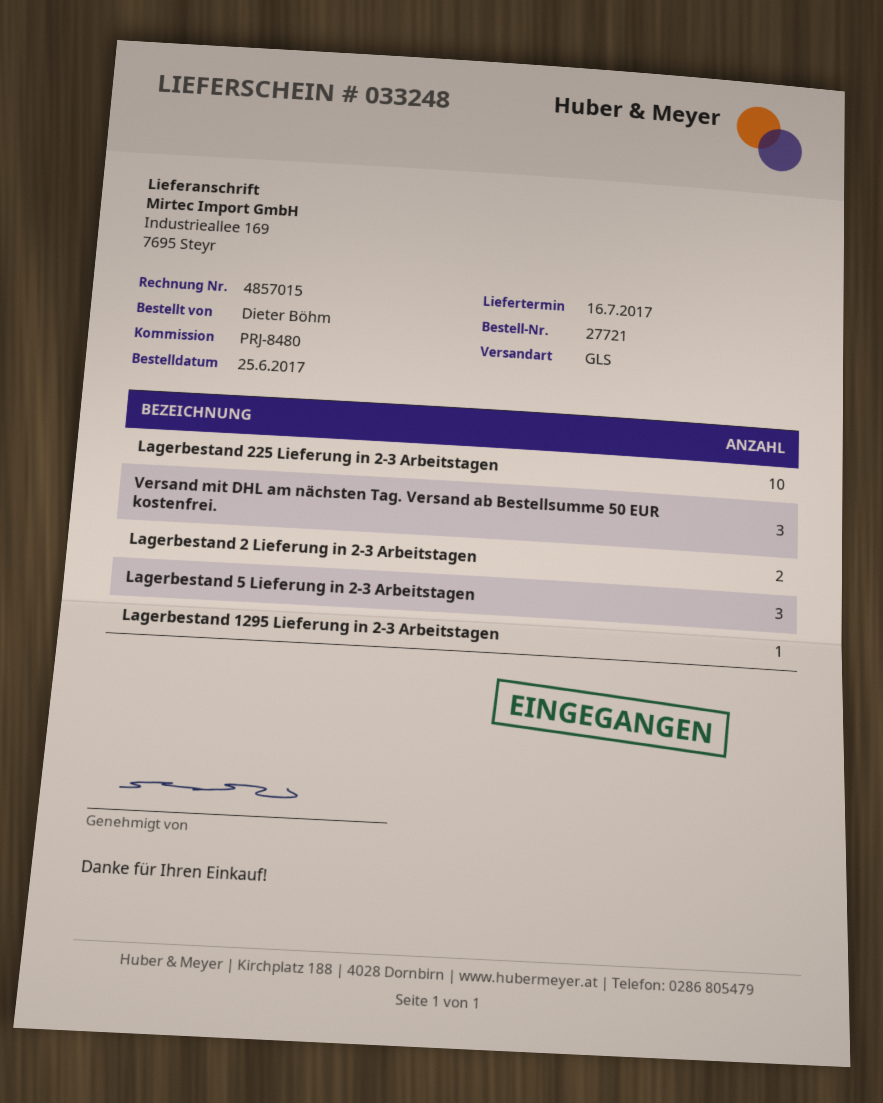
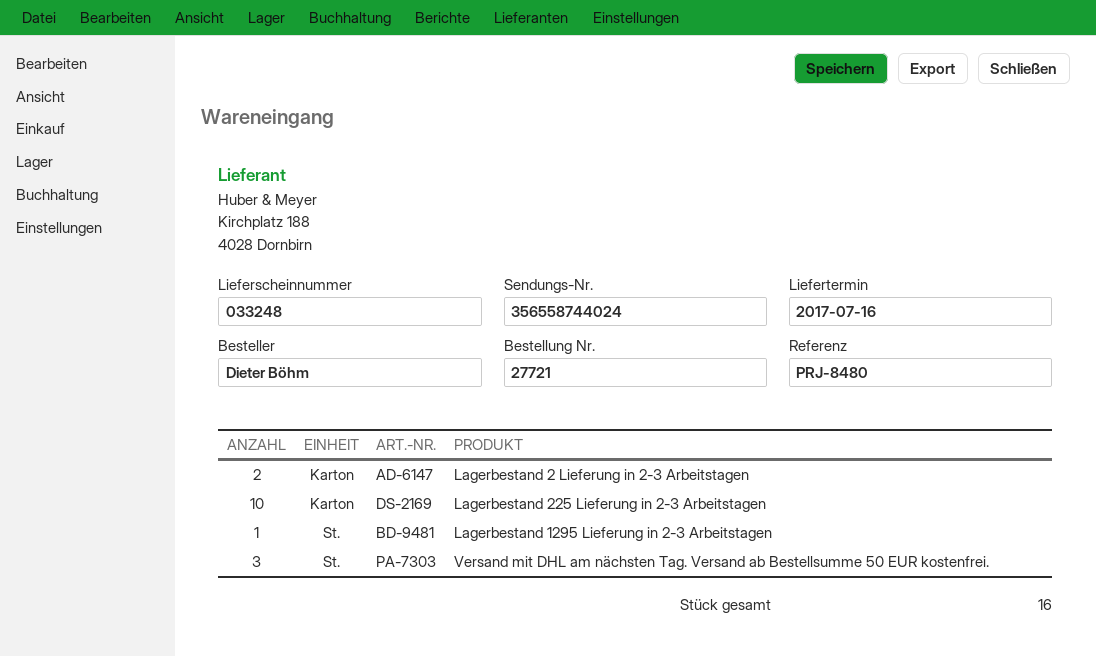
Lagerbestand 5 Lieferung in 2-3 Arbeitstagen: 3 -> none

